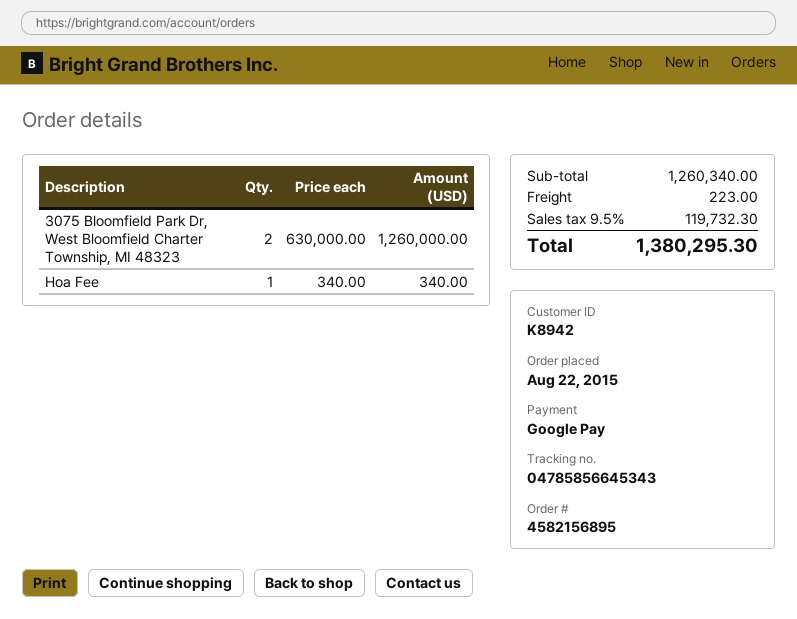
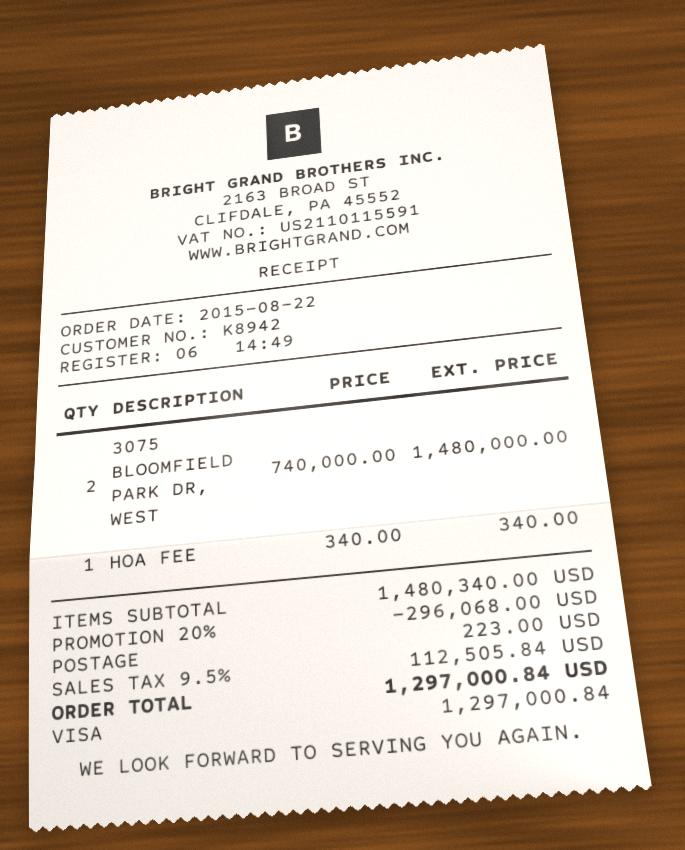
payment method: Google Pay -> Visa
3075 Bloomfield Park Dr, West Bloomfield Charter Township, MI 48323: 2 x 630000.00 = 1260000.00 -> 2 x 740000.00 = 1480000.00
subtotal: 1260340.00 -> 1480340.00
discount: none -> 20% = 296068.00
tax: 9.5% = 119732.30 -> 9.5% = 112505.84
total: 1380295.30 -> 1297000.84

